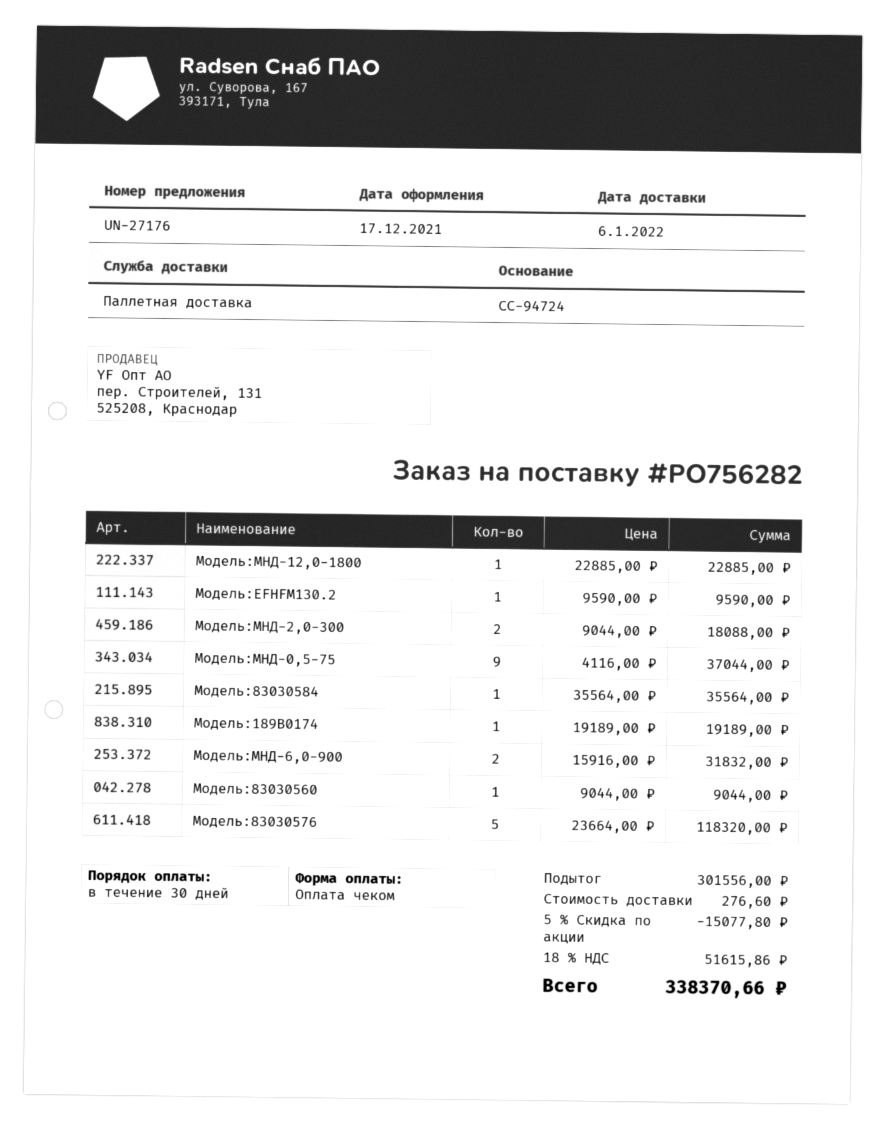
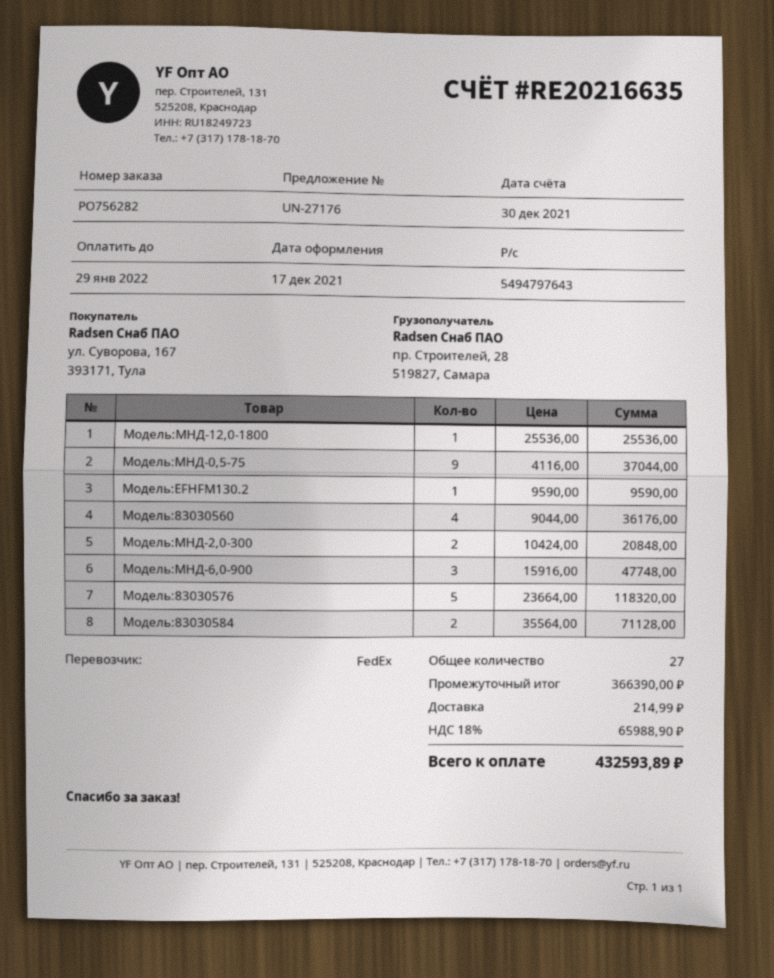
shipping method: pallet freight -> FedEx
Модель:МНД-12,0-1800: 1 x 22885.00 = 22885.00 -> 1 x 25536.00 = 25536.00
Модель:МНД-2,0-300: 2 x 9044.00 = 18088.00 -> 2 x 10424.00 = 20848.00
Модель:83030584: 1 x 35564.00 = 35564.00 -> 2 x 35564.00 = 71128.00
Модель:189B0174: 1 x 19189.00 = 19189.00 -> none
Модель:МНД-6,0-900: 2 x 15916.00 = 31832.00 -> 3 x 15916.00 = 47748.00
Модель:83030560: 1 x 9044.00 = 9044.00 -> 4 x 9044.00 = 36176.00
subtotal: 301556.00 -> 366390.00
discount: 5% = 15077.80 -> none
shipping: 276.60 -> 214.99
tax: 18% = 51615.86 -> 18% = 65988.90
total: 338370.66 -> 432593.89

